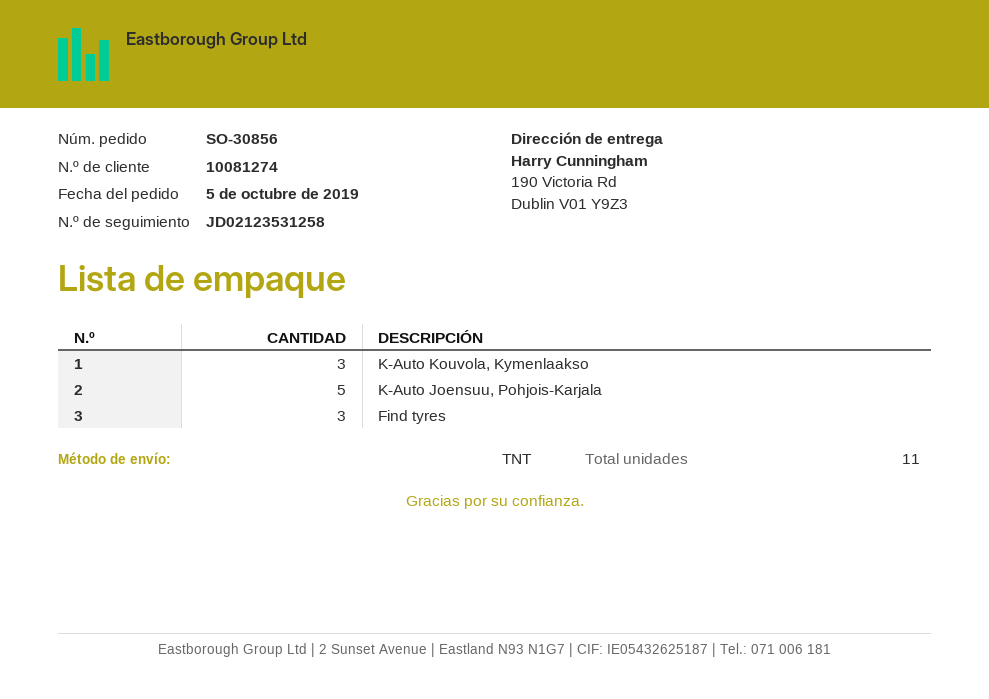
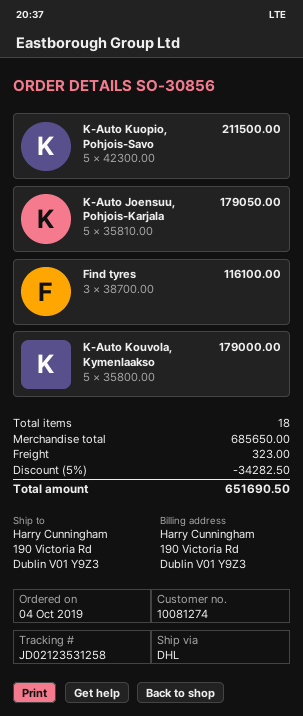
order date: 2019-10-05 -> 2019-10-04
shipping method: TNT -> DHL
K-Auto Kouvola, Kymenlaakso: 3 -> 5
K-Auto Kuopio, Pohjois-Savo: none -> 5
total quantity: 11 -> 18

